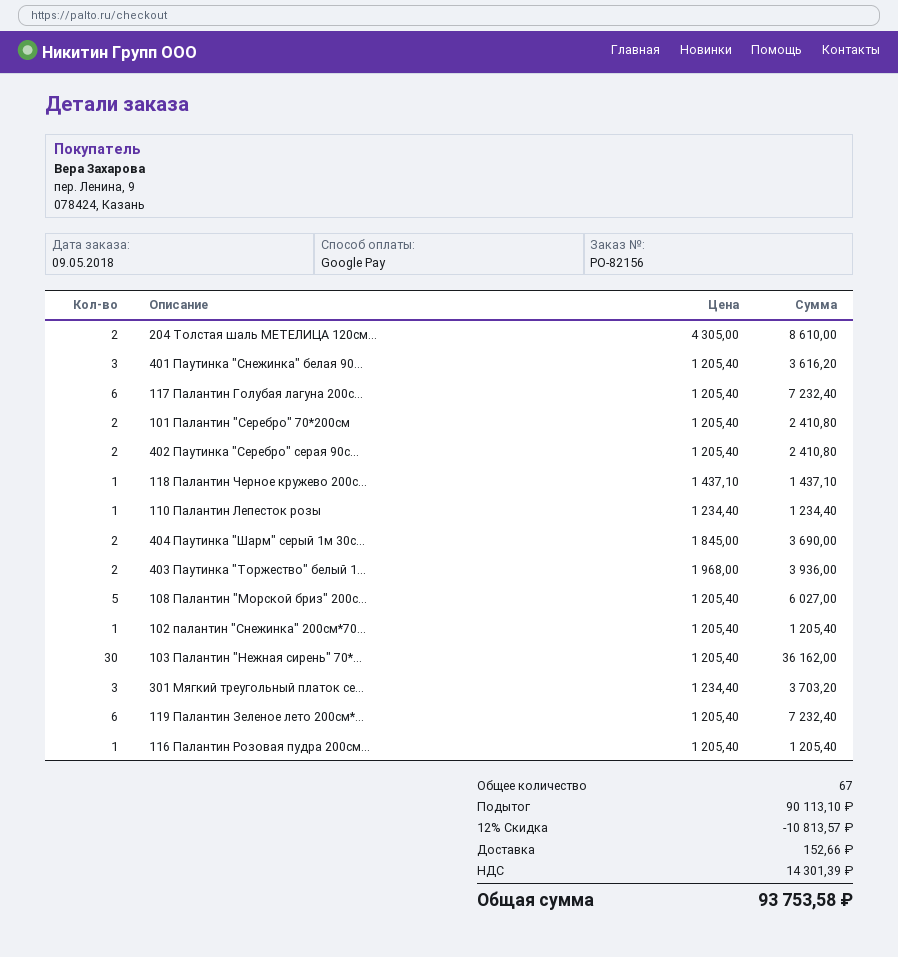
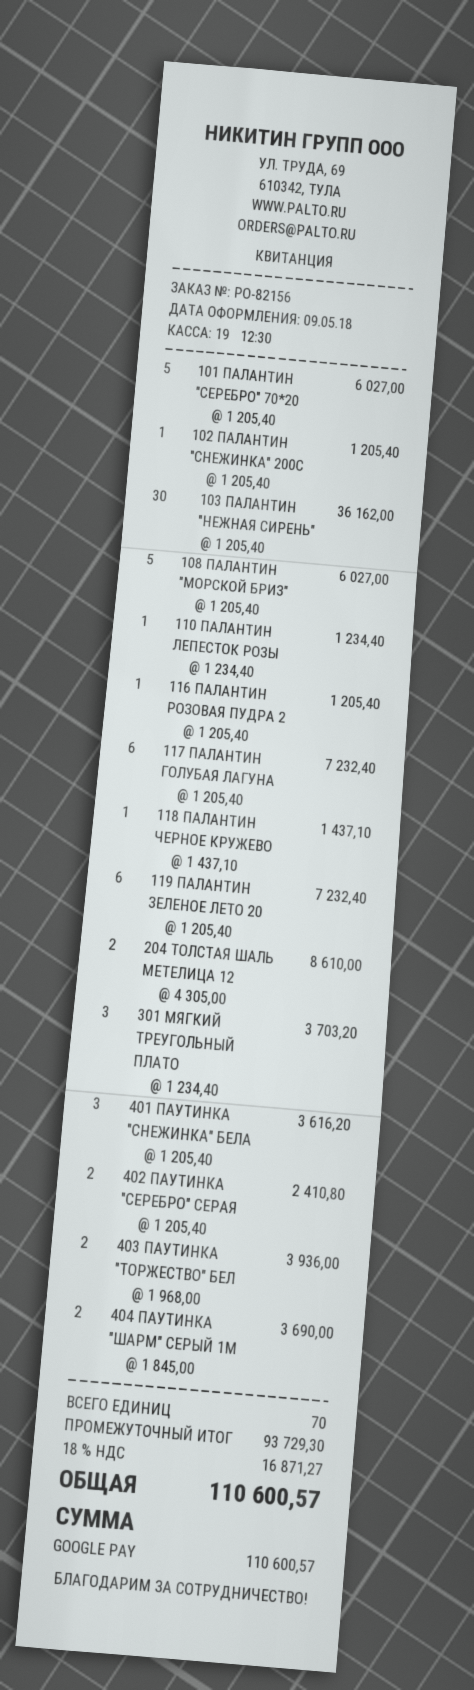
101 Палантин "Серебро" 70*200см: 2 x 1205.40 = 2410.80 -> 5 x 1205.40 = 6027.00
total quantity: 67 -> 70
subtotal: 90113.10 -> 93729.30
discount: 12% = 10813.57 -> none
shipping: 152.66 -> none
tax: 14301.39 -> 16871.27
total: 93753.58 -> 110600.57

